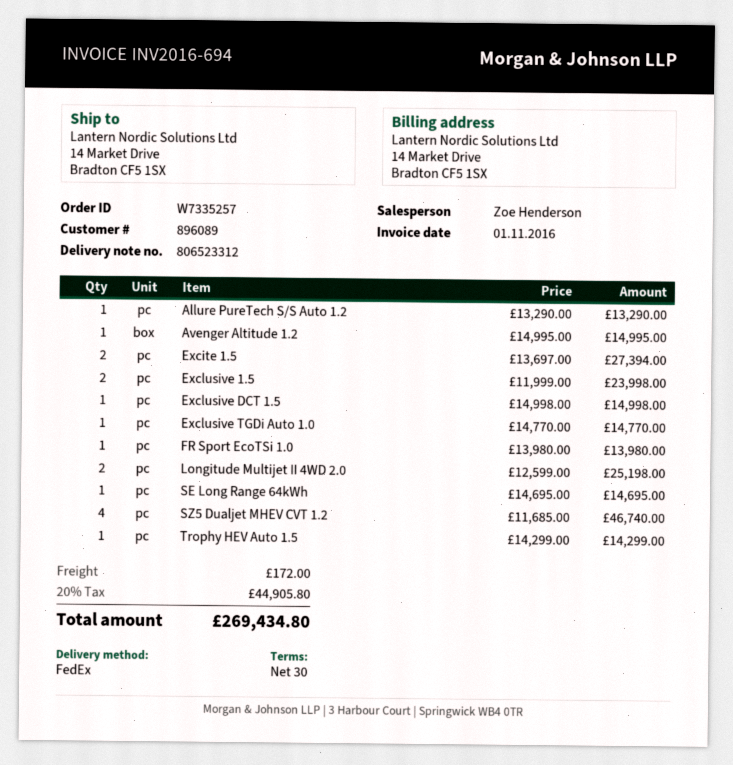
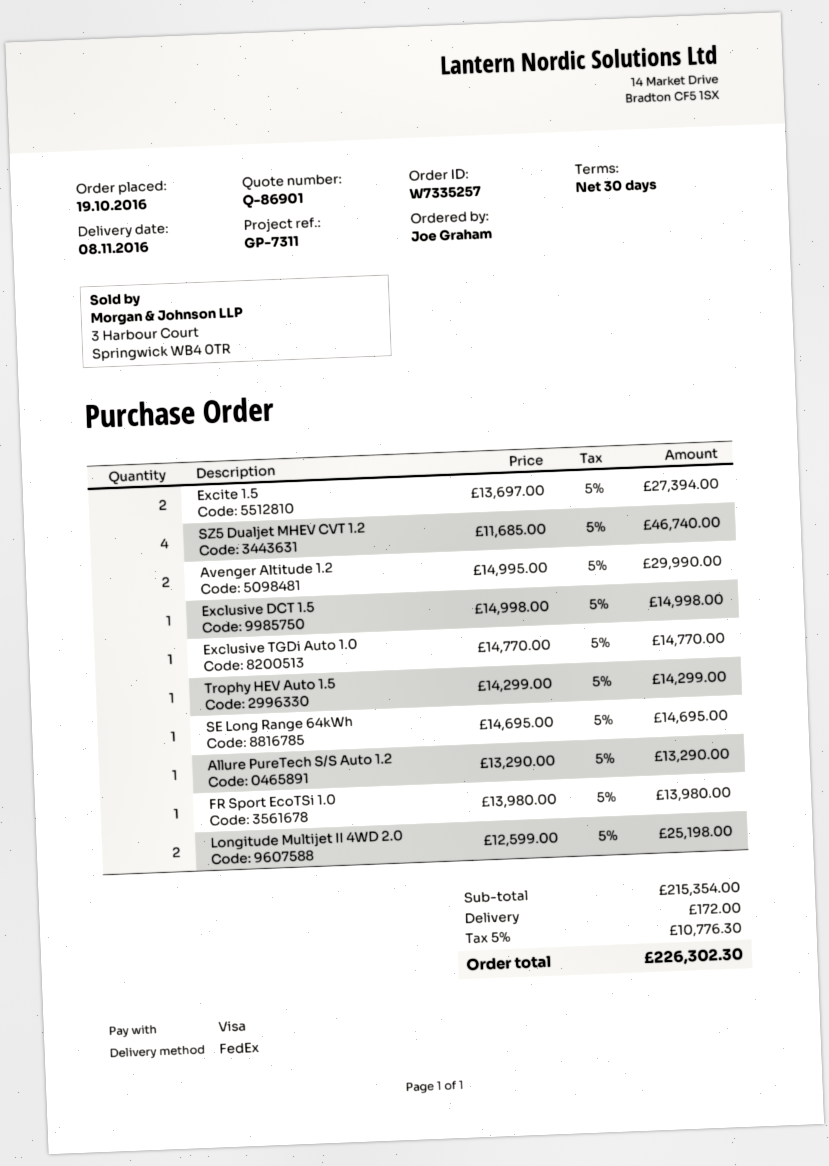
Avenger Altitude 1.2: 1 x 14995.00 = 14995.00 -> 2 x 14995.00 = 29990.00
Exclusive 1.5: 2 x 11999.00 = 23998.00 -> none
tax: 20% = 44905.80 -> 5% = 10776.30
total: 269434.80 -> 226302.30

